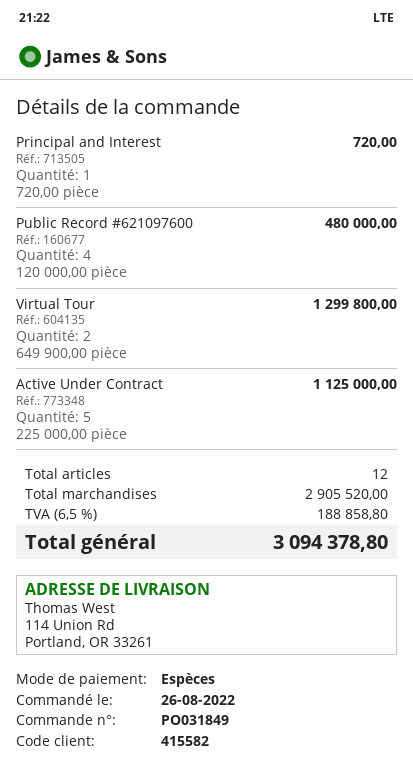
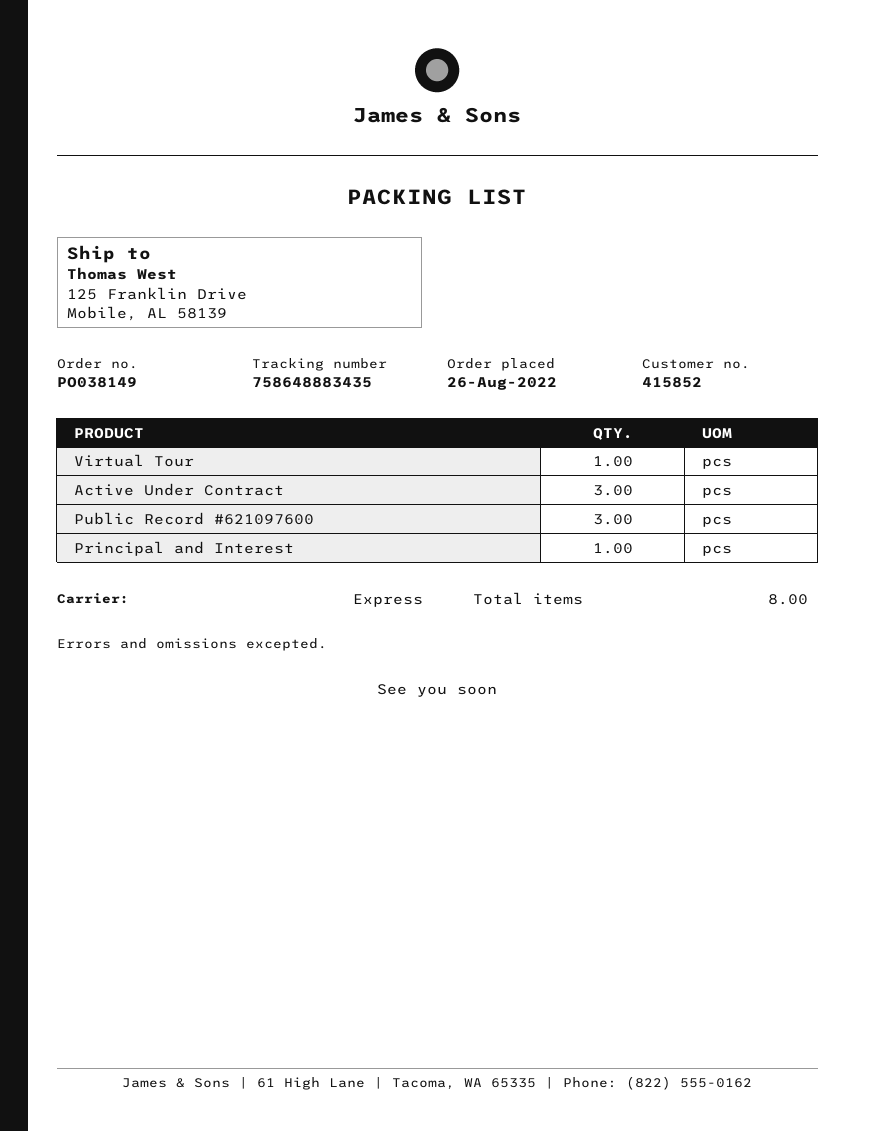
order number: PO031849 -> PO038149
customer number: 415582 -> 415852
ship to: 114 Union Rd, Portland, OR 33261 -> 125 Franklin Drive, Mobile, AL 58139
Public Record #621097600: 4 -> 3
Virtual Tour: 2 -> 1
Active Under Contract: 5 -> 3
total quantity: 12 -> 8

